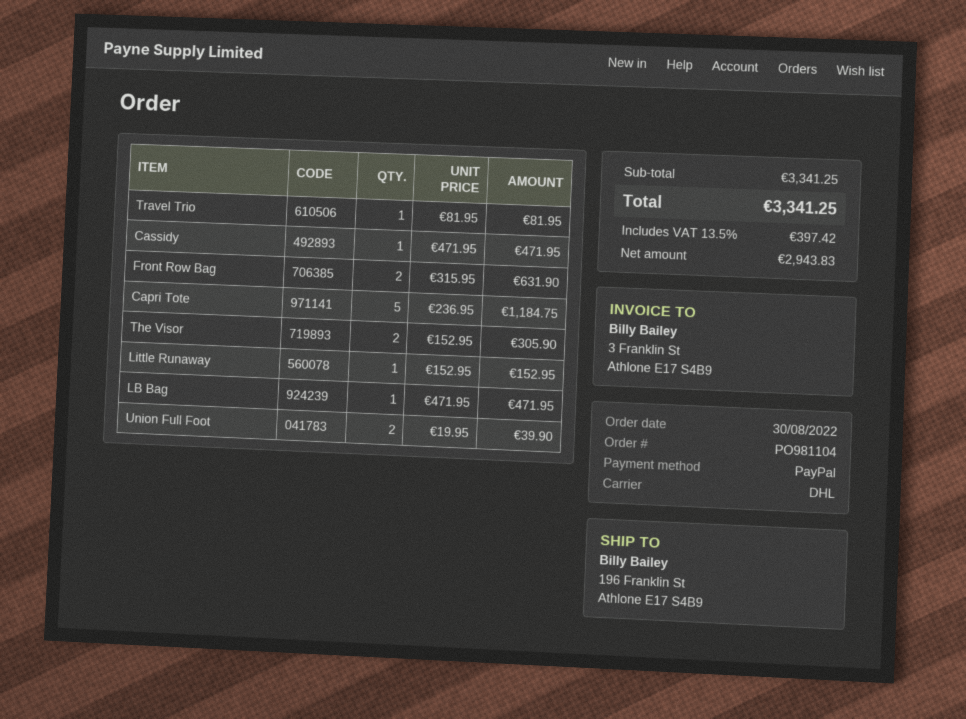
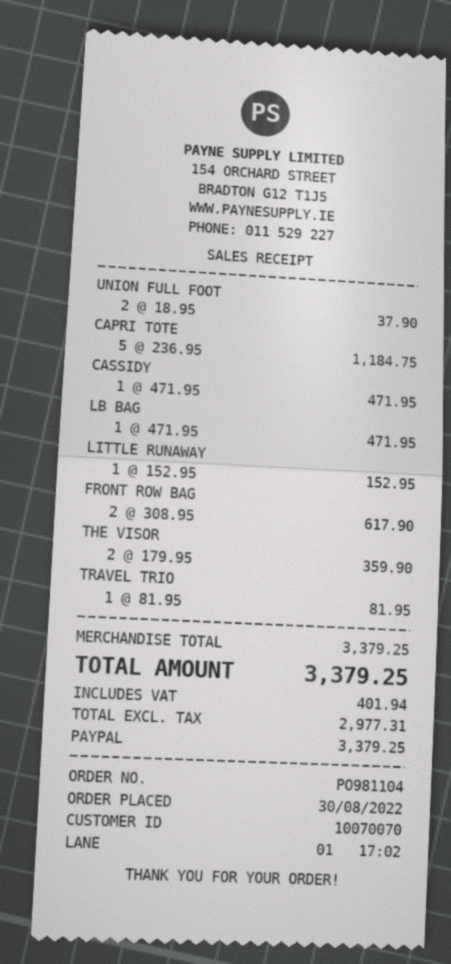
Front Row Bag: 2 x 315.95 = 631.90 -> 2 x 308.95 = 617.90
The Visor: 2 x 152.95 = 305.90 -> 2 x 179.95 = 359.90
Union Full Foot: 2 x 19.95 = 39.90 -> 2 x 18.95 = 37.90
subtotal: 3341.25 -> 3379.25
net: 2943.83 -> 2977.31
tax: 397.42 -> 401.94
total: 3341.25 -> 3379.25

